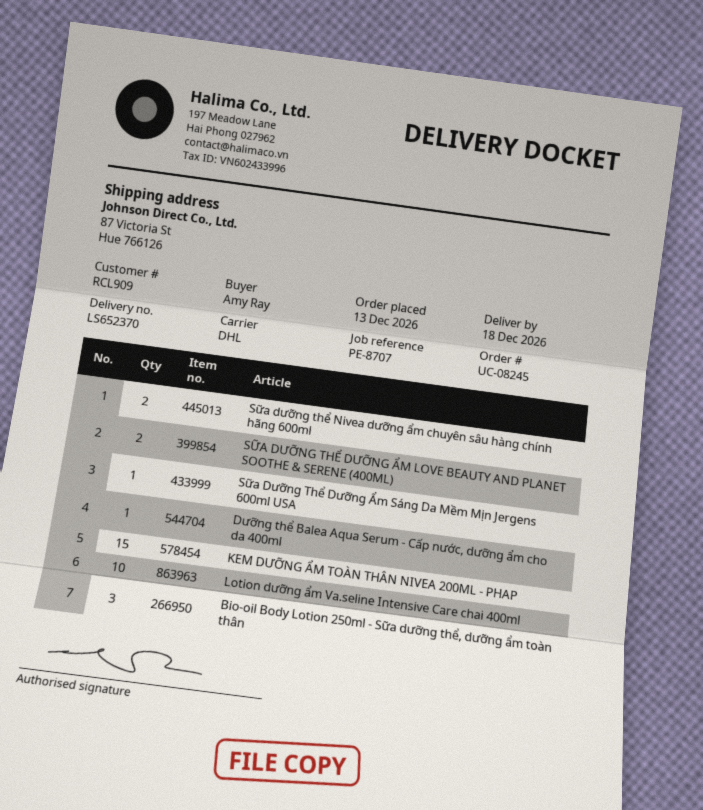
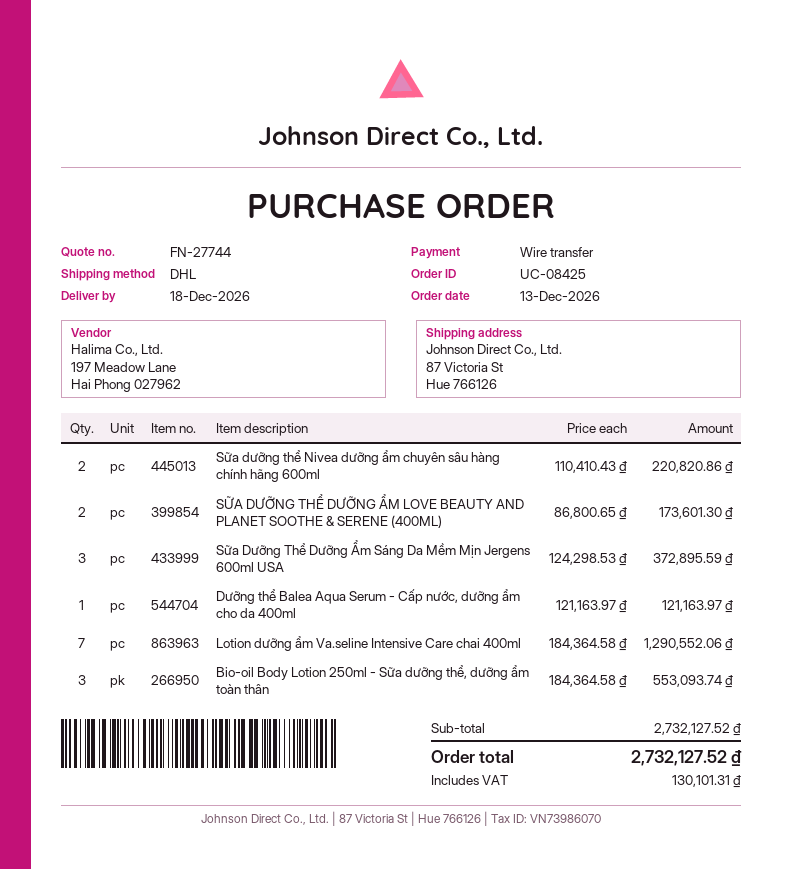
order number: UC-08245 -> UC-08425
Sữa Dưỡng Thể Dưỡng Ẩm Sáng Da Mềm Mịn Jergens 600ml USA: 1 -> 3
KEM DƯỠNG ẨM TOÀN THÂN NIVEA 200ML - PHAP: 15 -> none
Lotion dưỡng ẩm Va.seline Intensive Care chai 400ml: 10 -> 7

